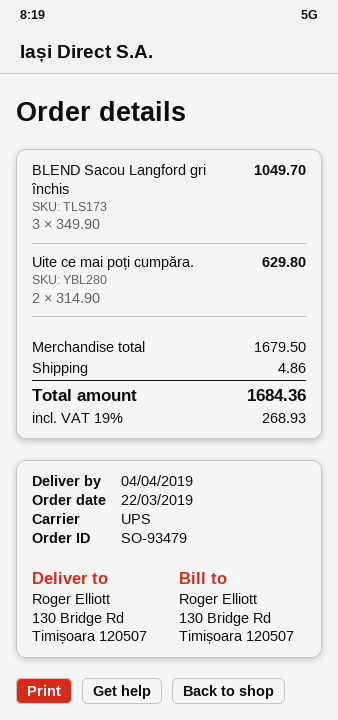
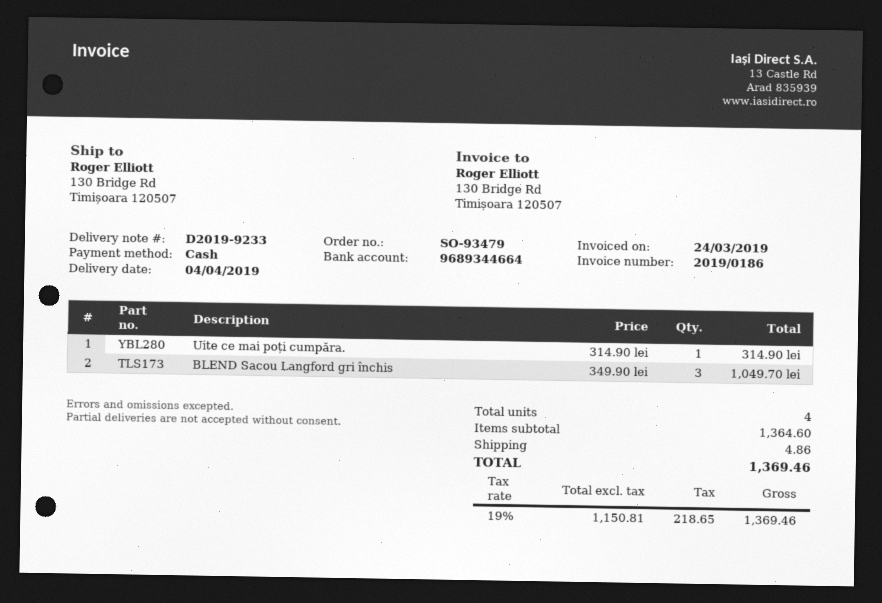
Uite ce mai poți cumpăra.: 2 x 314.90 = 629.80 -> 1 x 314.90 = 314.90
subtotal: 1679.50 -> 1364.60
tax: 19% = 268.93 -> 19% = 218.65
total: 1684.36 -> 1369.46

